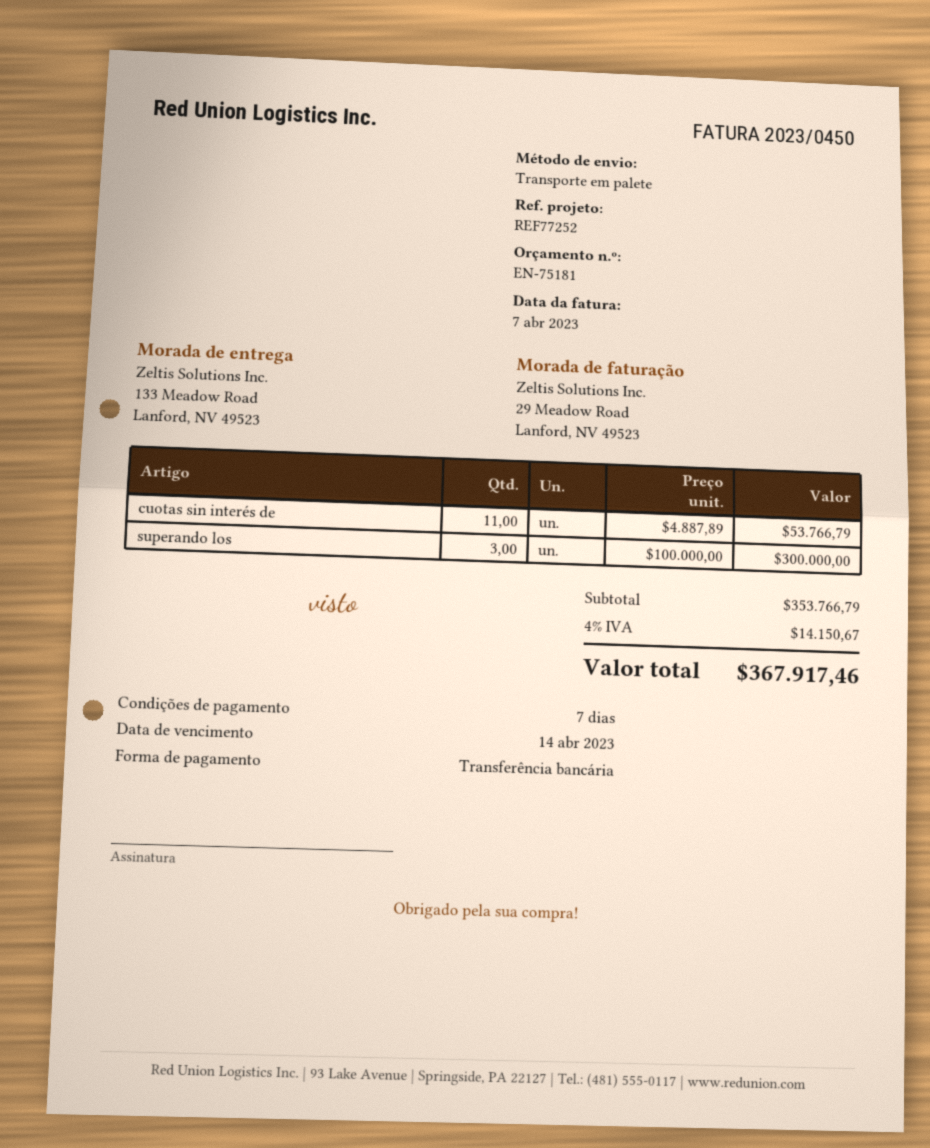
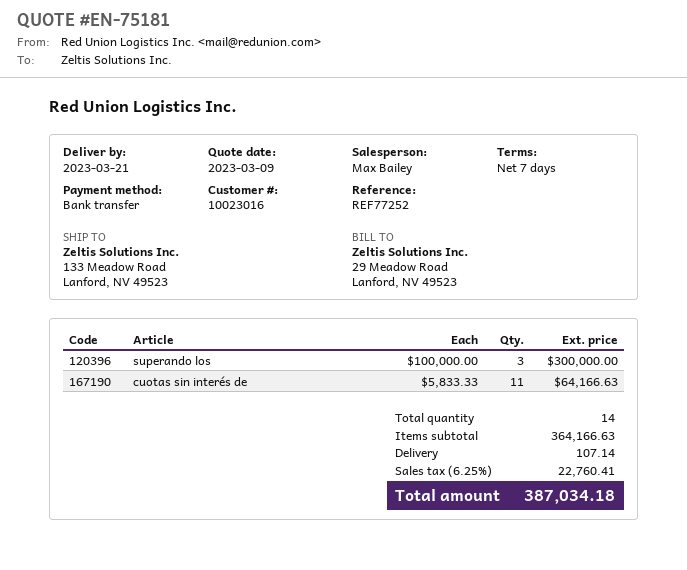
cuotas sin interés de: 11 x 4887.89 = 53766.79 -> 11 x 5833.33 = 64166.63
subtotal: 353766.79 -> 364166.63
shipping: none -> 107.14
tax: 4% = 14150.67 -> 6.25% = 22760.41
total: 367917.46 -> 387034.18

